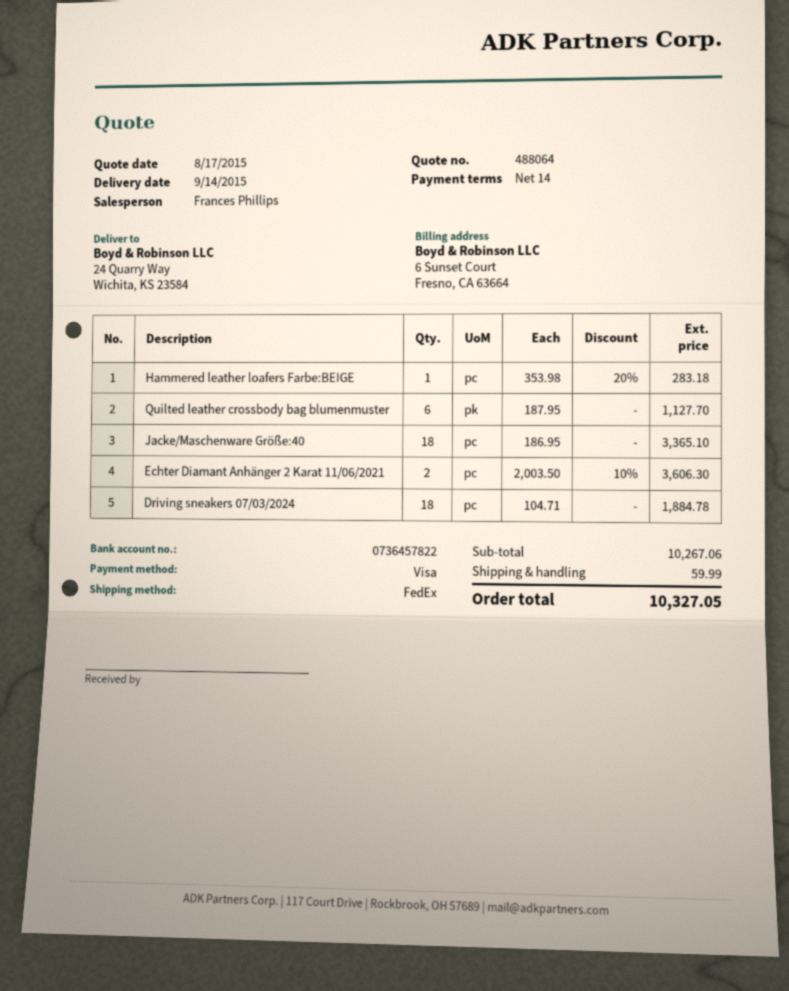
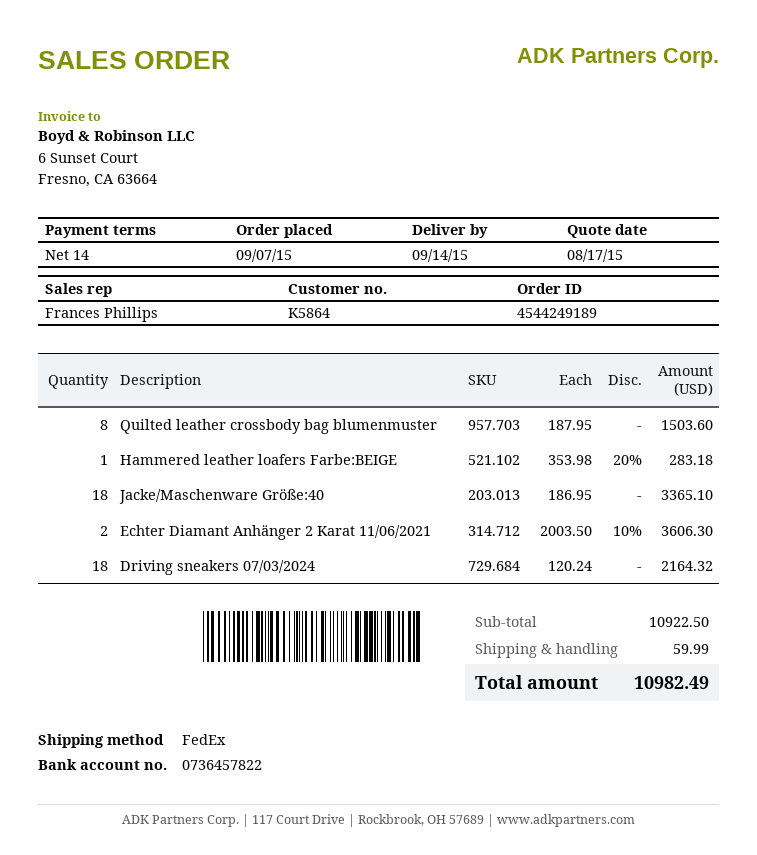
Quilted leather crossbody bag blumenmuster: 6 x 187.95 = 1127.70 -> 8 x 187.95 = 1503.60
Driving sneakers 07/03/2024: 18 x 104.71 = 1884.78 -> 18 x 120.24 = 2164.32
subtotal: 10267.06 -> 10922.50
total: 10327.05 -> 10982.49

